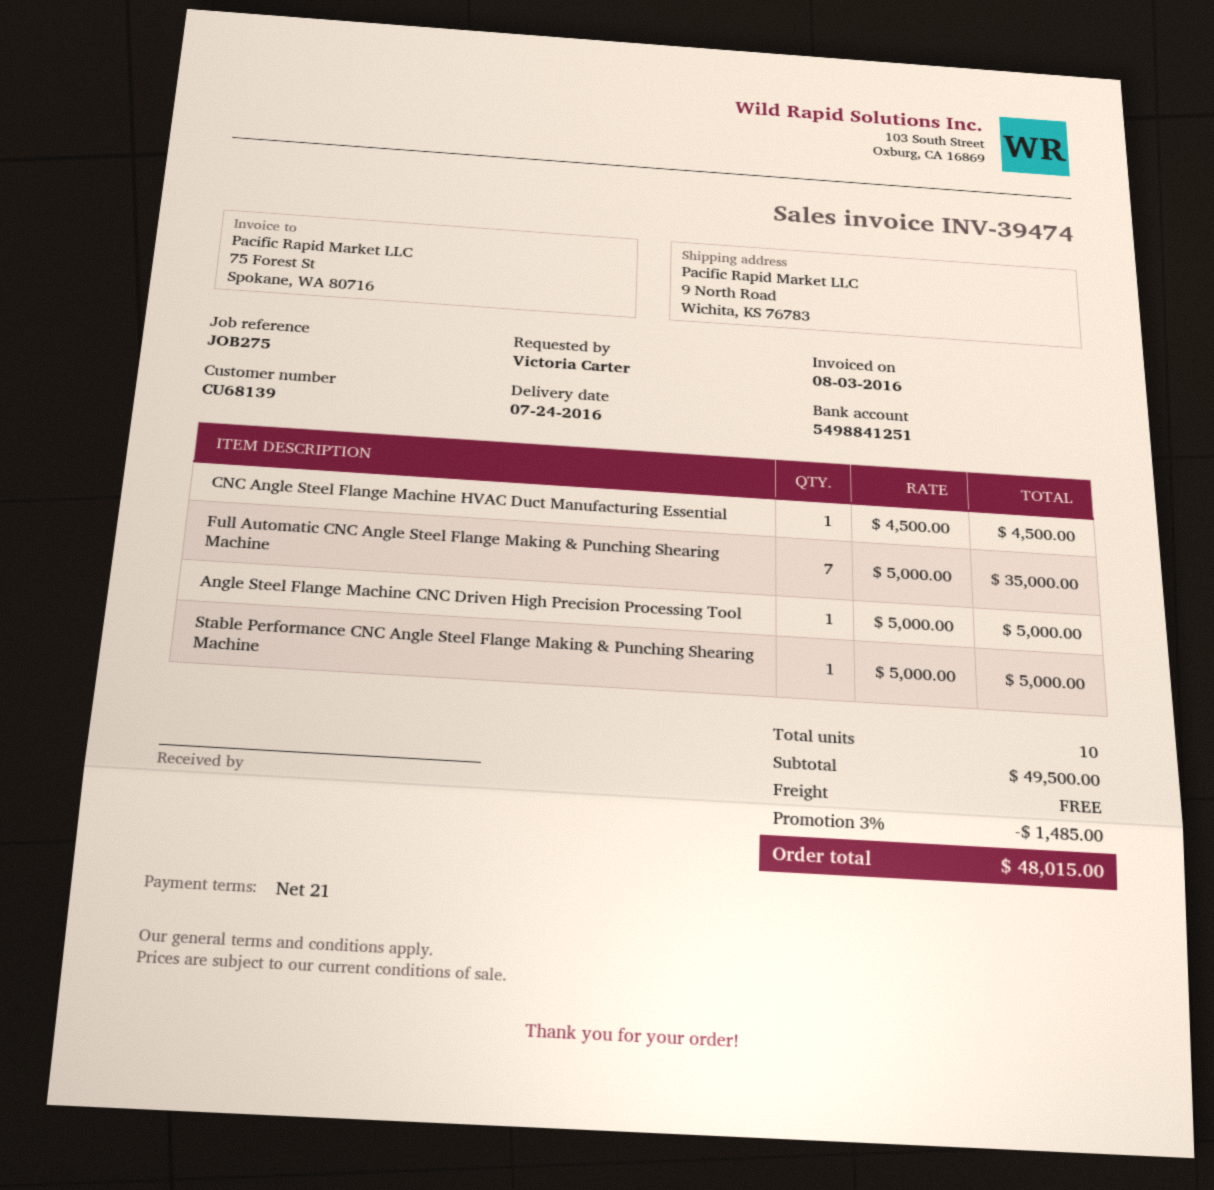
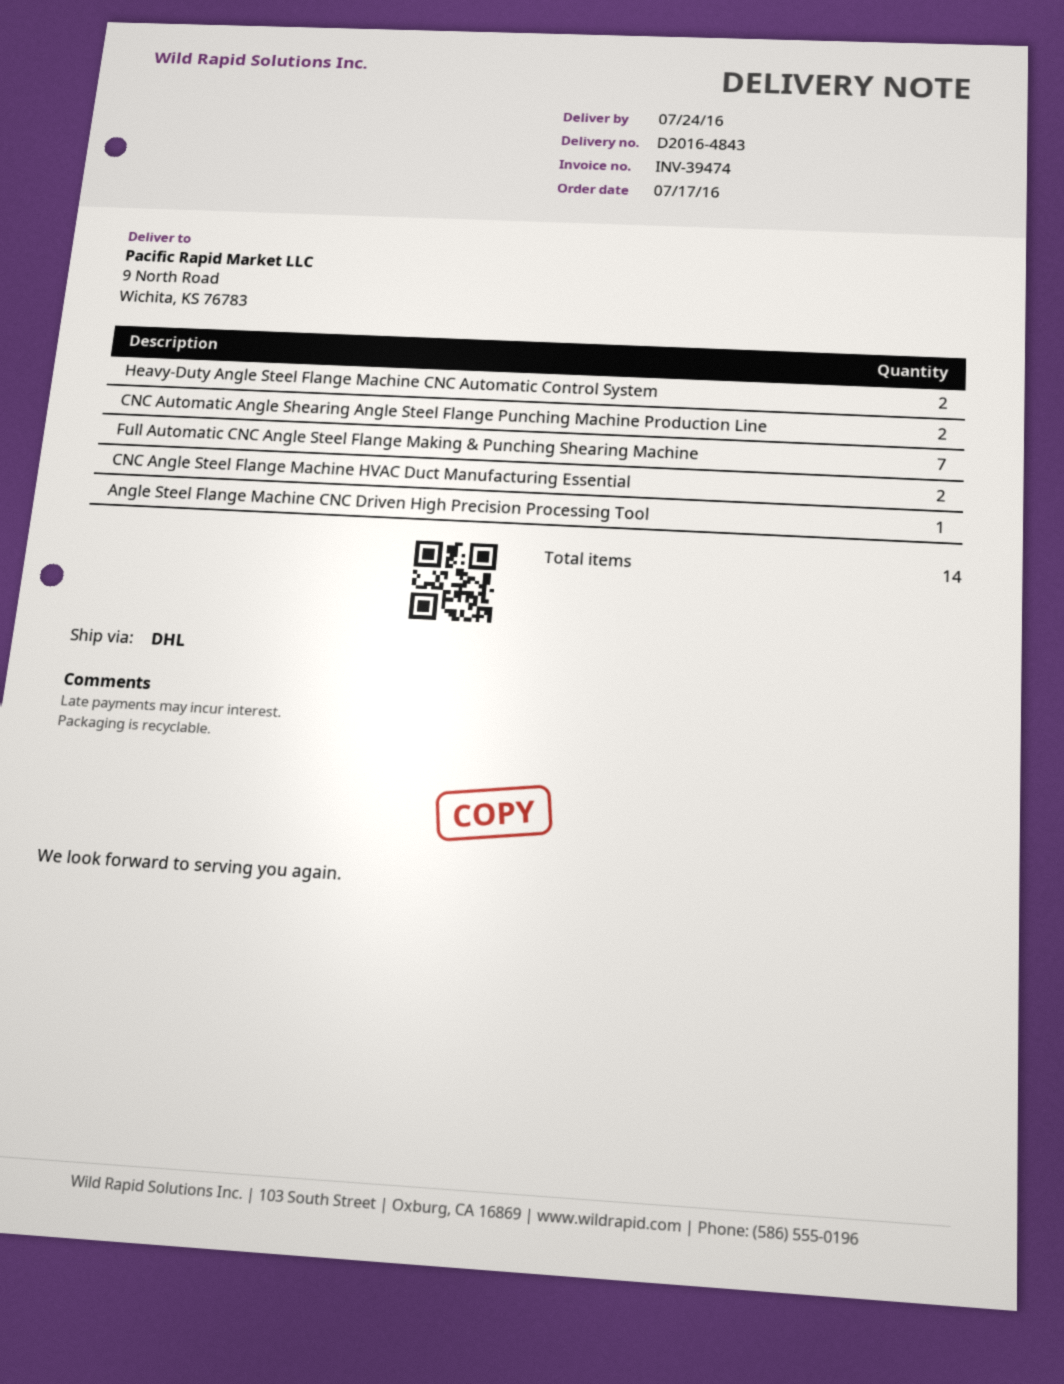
CNC Angle Steel Flange Machine HVAC Duct Manufacturing Essential: 1 -> 2
Stable Performance CNC Angle Steel Flange Making & Punching Shearing Machine: 1 -> none
Heavy-Duty Angle Steel Flange Machine CNC Automatic Control System: none -> 2
CNC Automatic Angle Shearing Angle Steel Flange Punching Machine Production Line: none -> 2
total quantity: 10 -> 14

